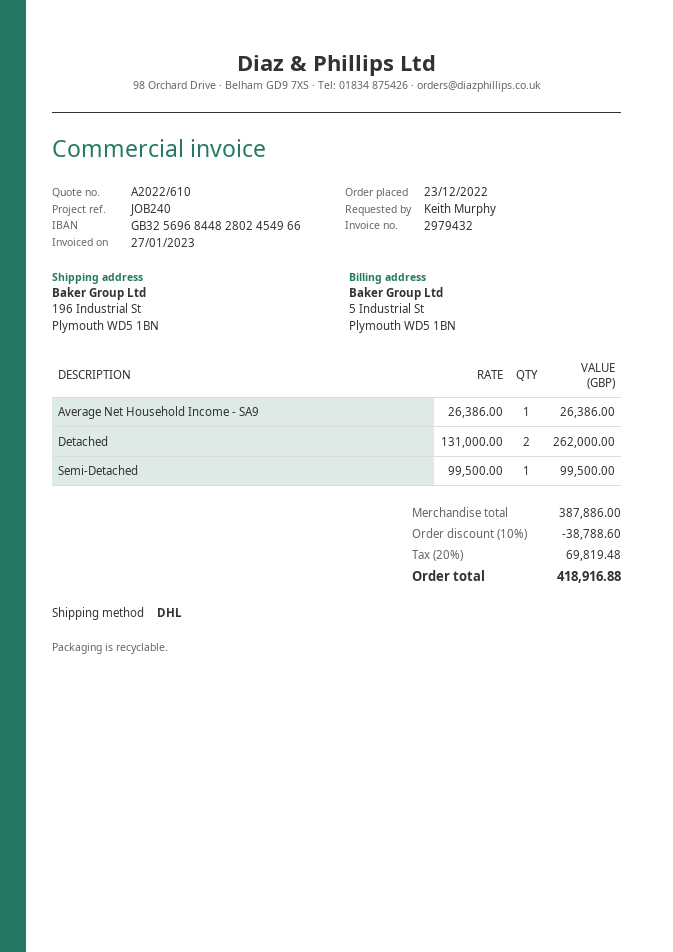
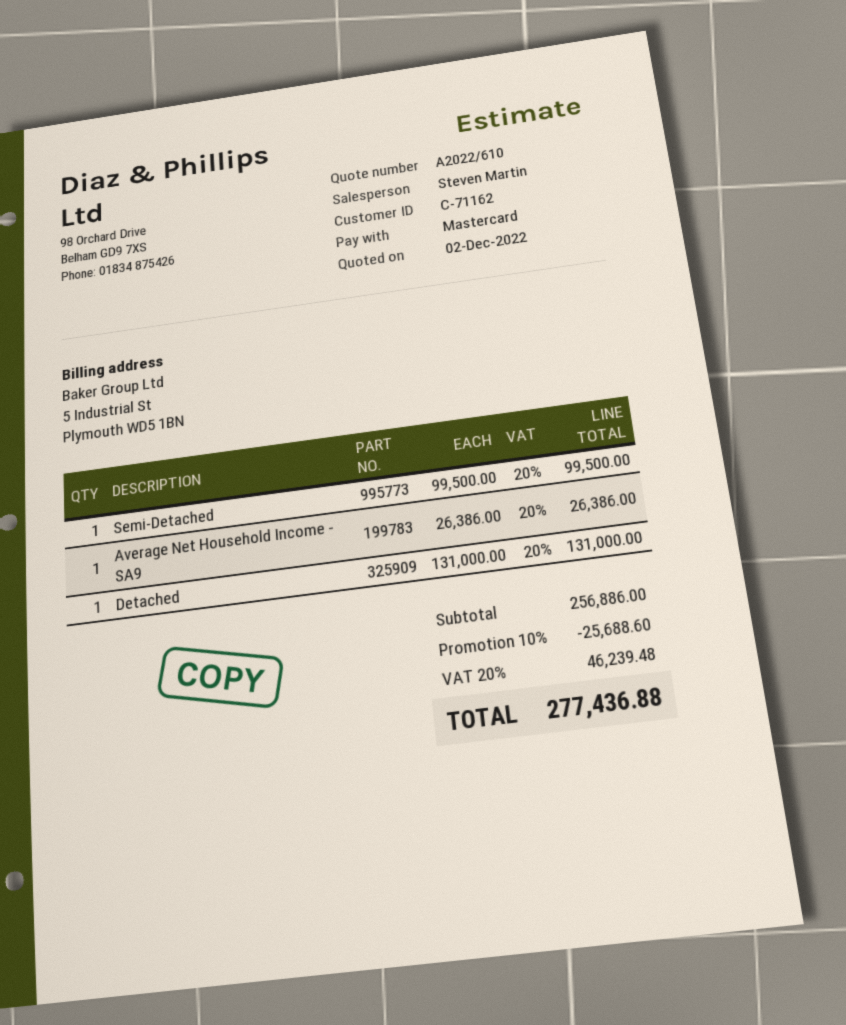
Detached: 2 x 131000.00 = 262000.00 -> 1 x 131000.00 = 131000.00
subtotal: 387886.00 -> 256886.00
discount: 10% = 38788.60 -> 10% = 25688.60
tax: 20% = 69819.48 -> 20% = 46239.48
total: 418916.88 -> 277436.88

